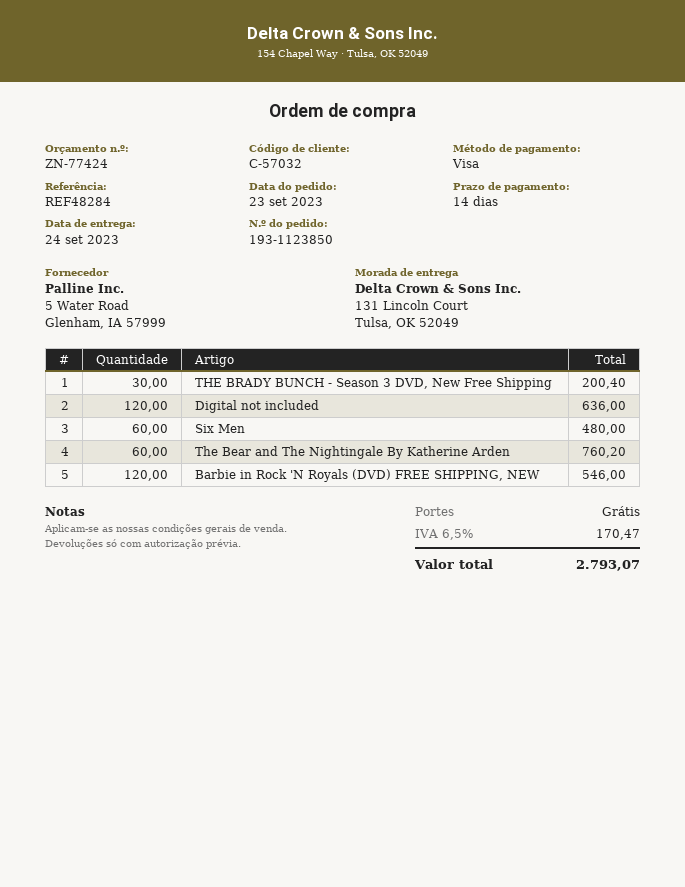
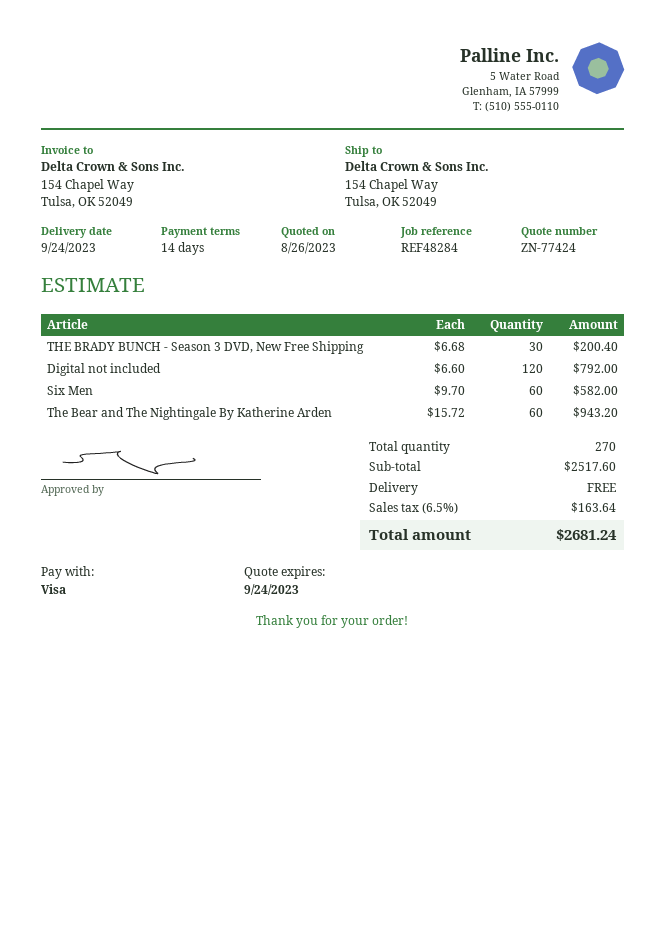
ship to: 131 Lincoln Court, Tulsa, OK 52049 -> 154 Chapel Way, Tulsa, OK 52049
Digital not included: 120 for 636.00 -> 120 for 792.00
Six Men: 60 for 480.00 -> 60 for 582.00
The Bear and The Nightingale By Katherine Arden: 60 for 760.20 -> 60 for 943.20
Barbie in Rock 'N Royals (DVD) FREE SHIPPING, NEW: 120 for 546.00 -> none
tax: 6.5% = 170.47 -> 6.5% = 163.64
total: 2793.07 -> 2681.24

